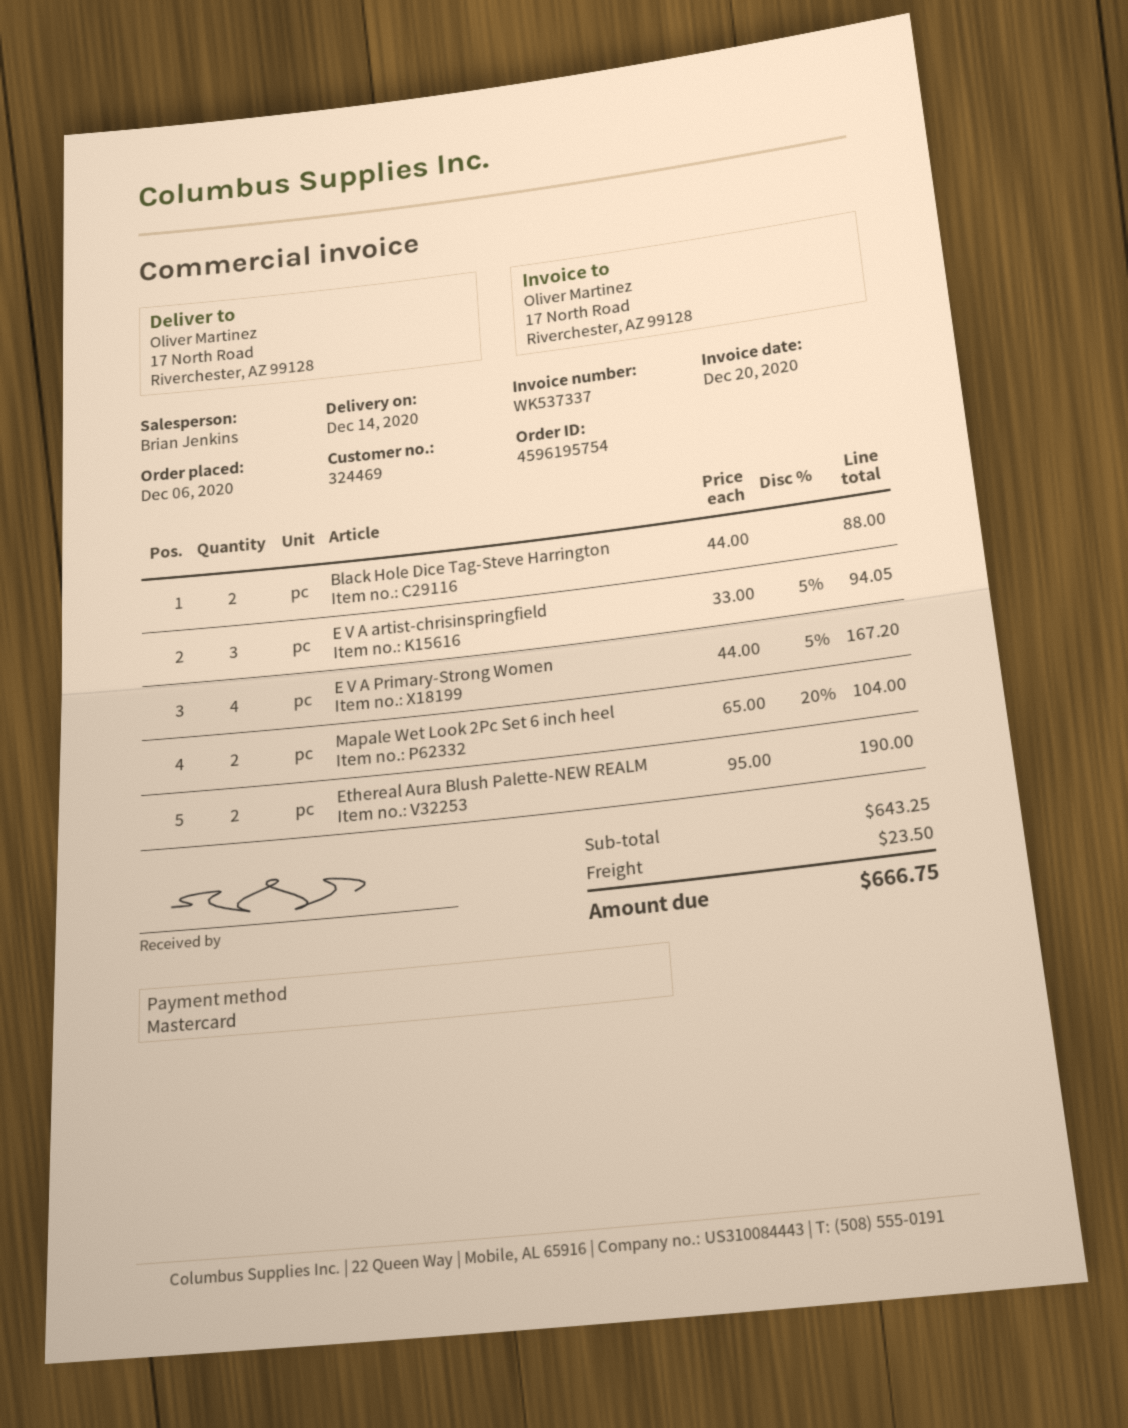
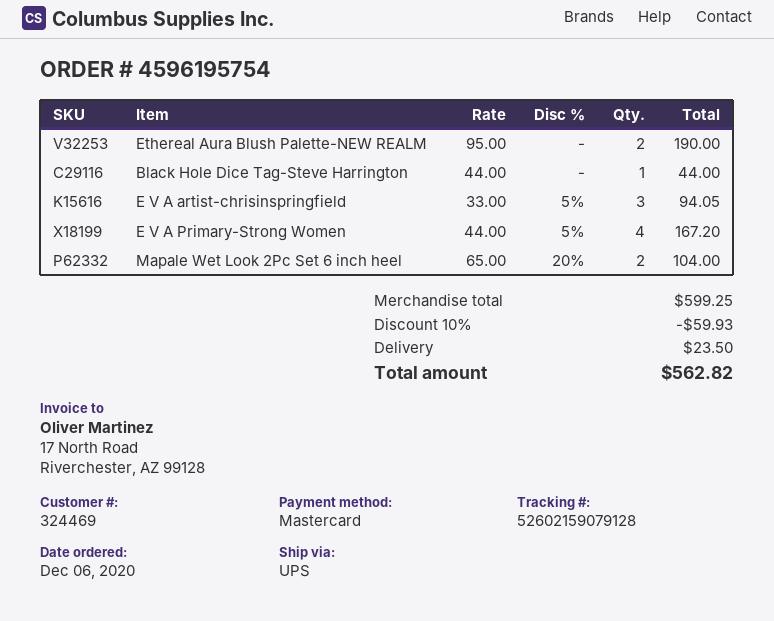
Black Hole Dice Tag-Steve Harrington: 2 x 44.00 = 88.00 -> 1 x 44.00 = 44.00
subtotal: 643.25 -> 599.25
discount: none -> 10% = 59.93
total: 666.75 -> 562.82

